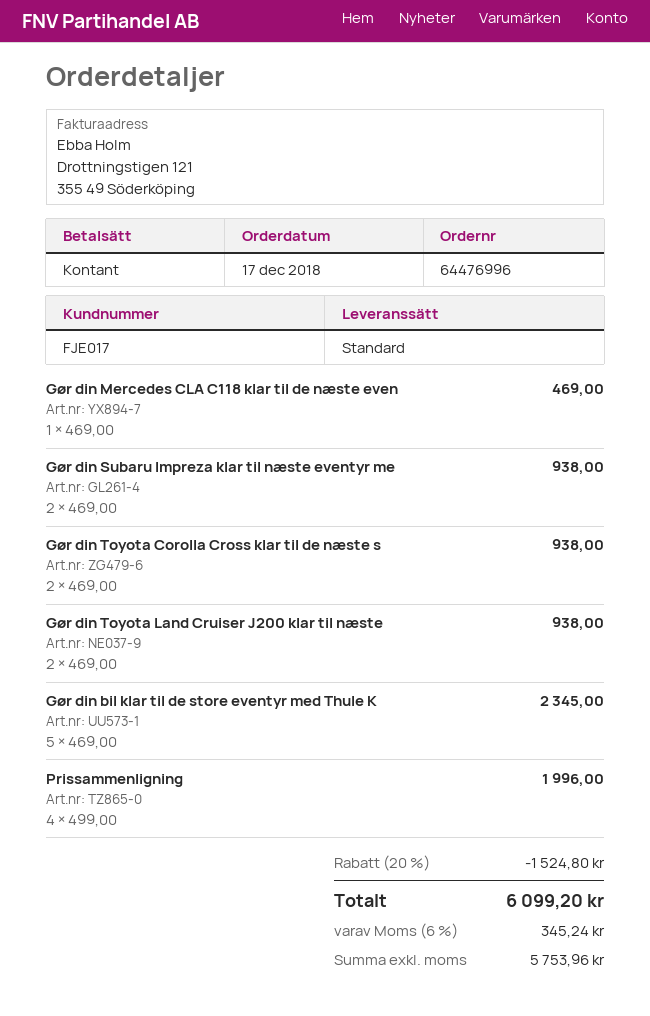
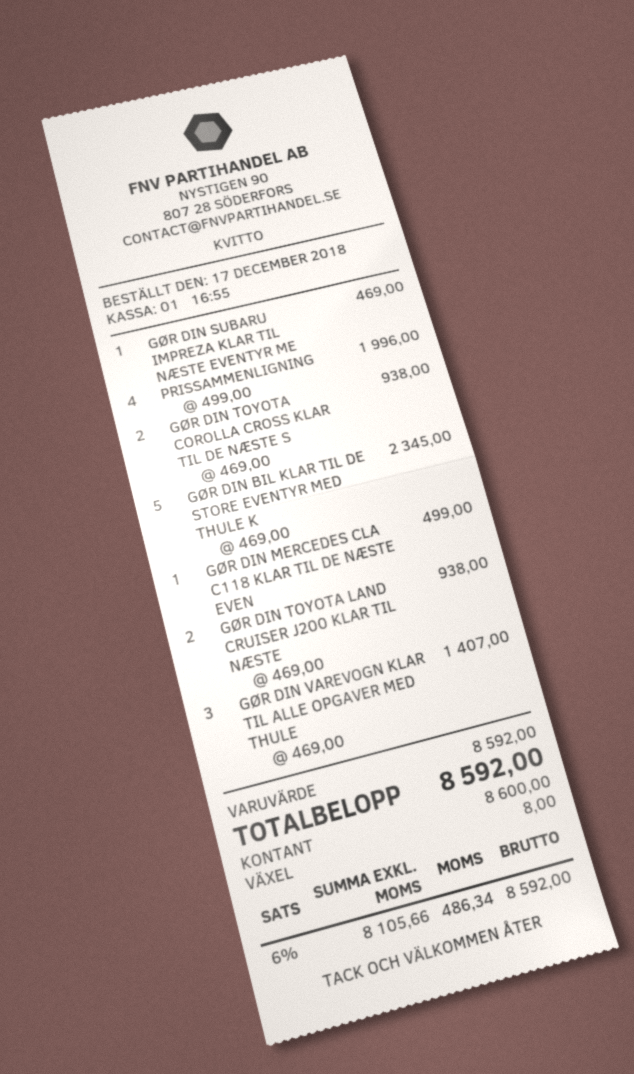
Gør din Mercedes CLA C118 klar til de næste even: 1 x 469.00 = 469.00 -> 1 x 499.00 = 499.00
Gør din Subaru Impreza klar til næste eventyr me: 2 x 469.00 = 938.00 -> 1 x 469.00 = 469.00
GØR DIN VAREVOGN KLAR TIL ALLE OPGAVER MED THULE: none -> 3 x 469.00 = 1407.00
discount: 20% = 1524.80 -> none
net: 5753.96 -> 8105.66
tax: 6% = 345.24 -> 6% = 486.34
total: 6099.20 -> 8592.00

